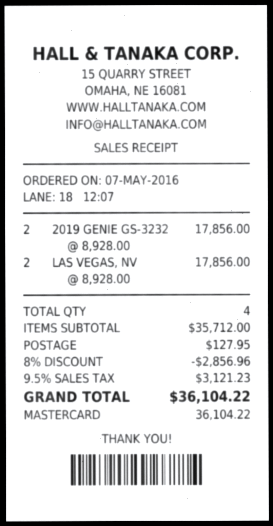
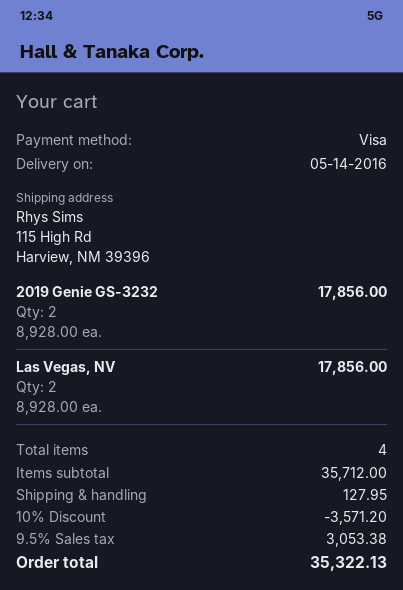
payment method: Mastercard -> Visa
discount: 8% = 2856.96 -> 10% = 3571.20
tax: 9.5% = 3121.23 -> 9.5% = 3053.38
total: 36104.22 -> 35322.13

